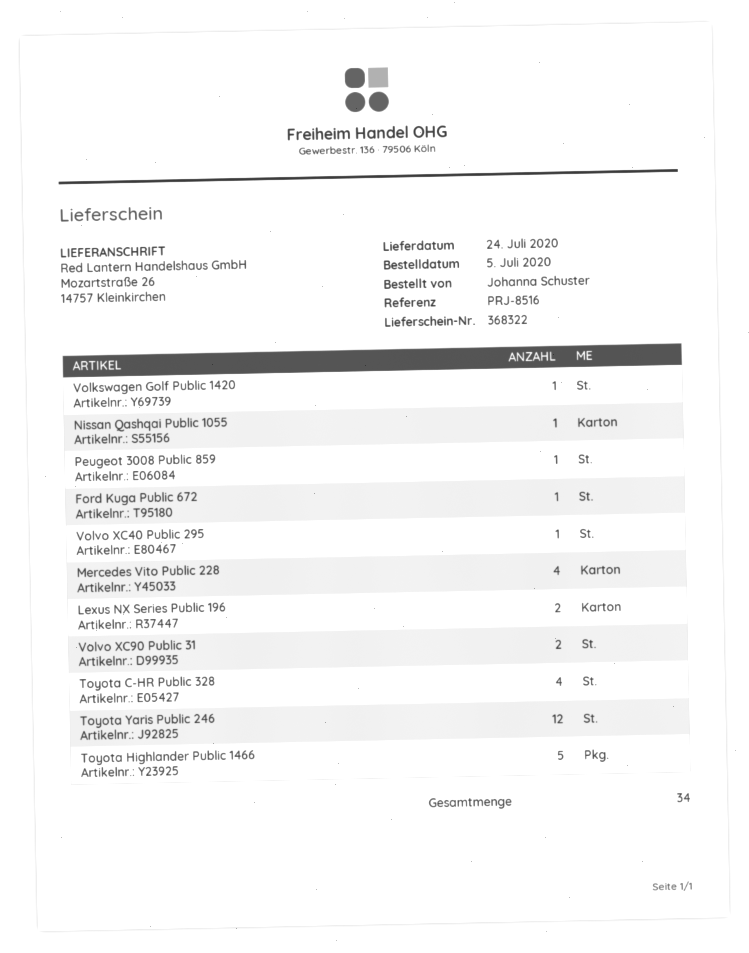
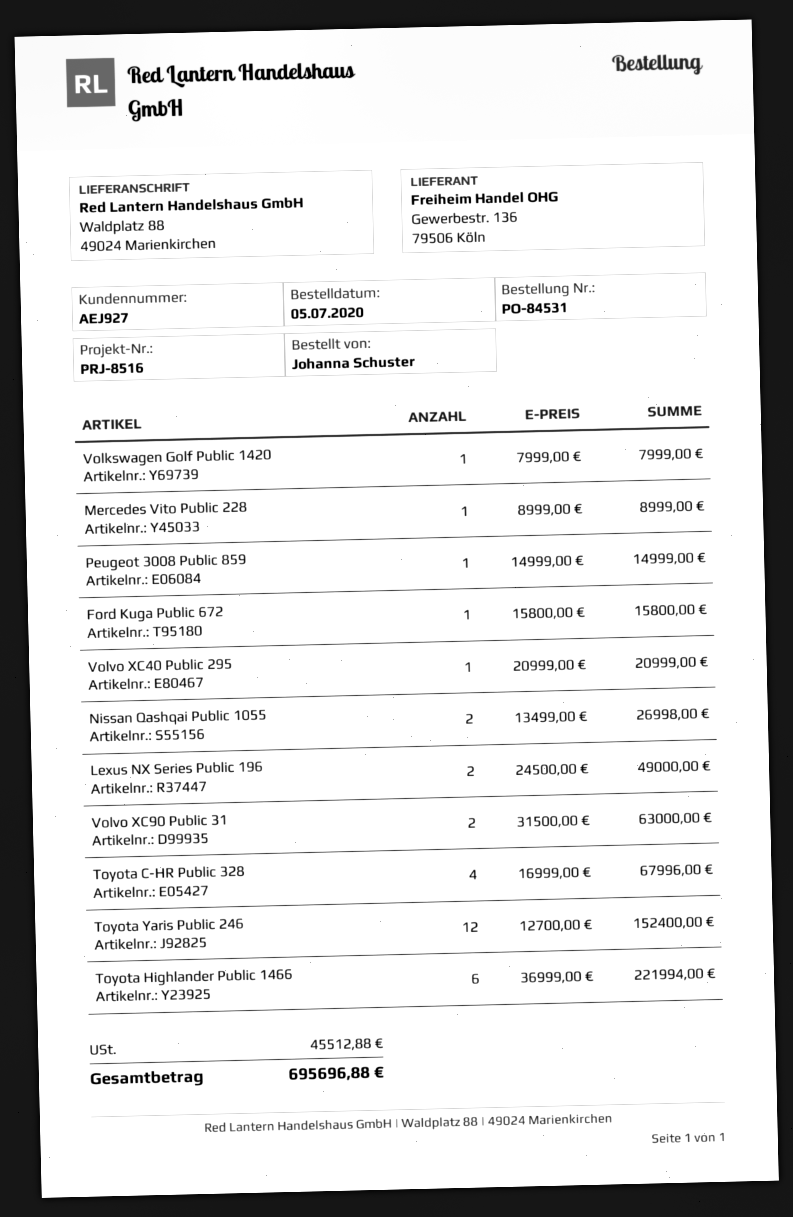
ship to: Mozartstraße 26, 14757 Kleinkirchen -> Waldplatz 88, 49024 Marienkirchen
Nissan Qashqai Public 1055: 1 -> 2
Mercedes Vito Public 228: 4 -> 1
Toyota Highlander Public 1466: 5 -> 6

